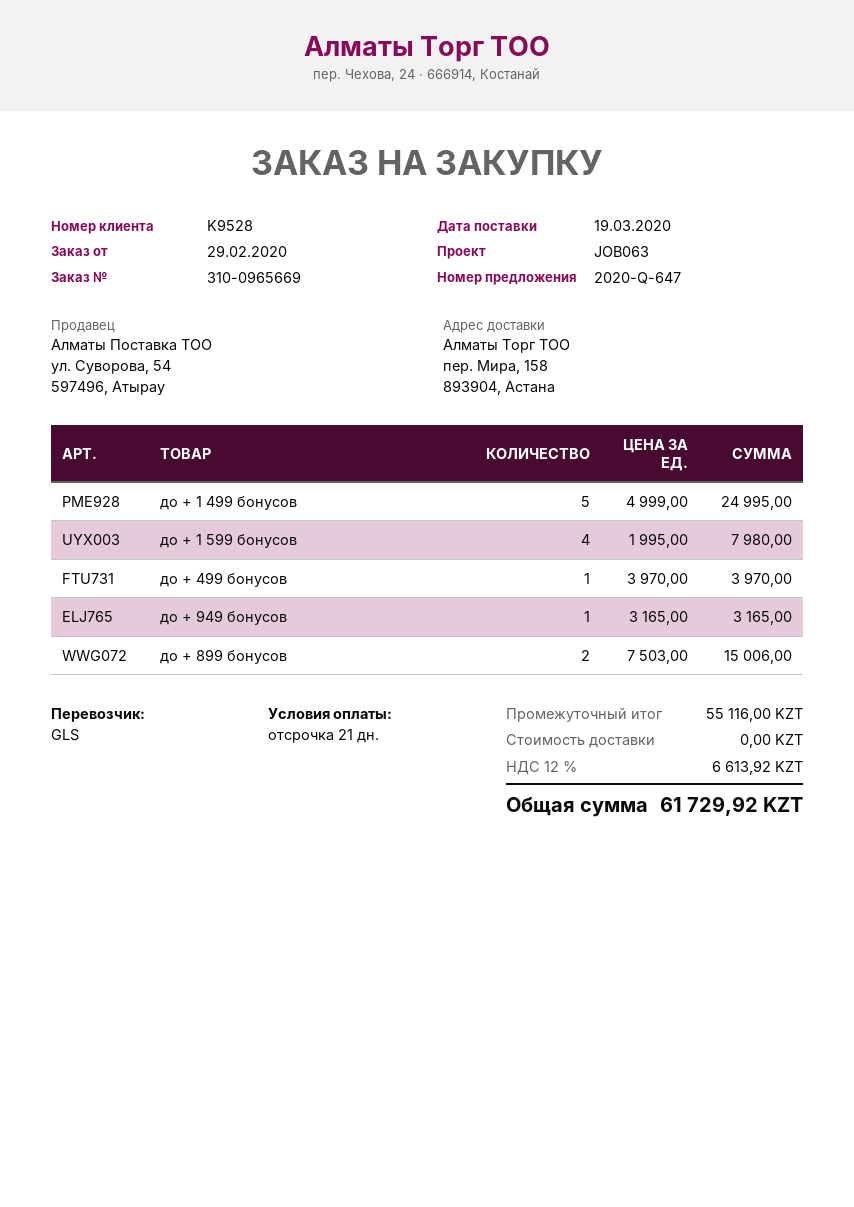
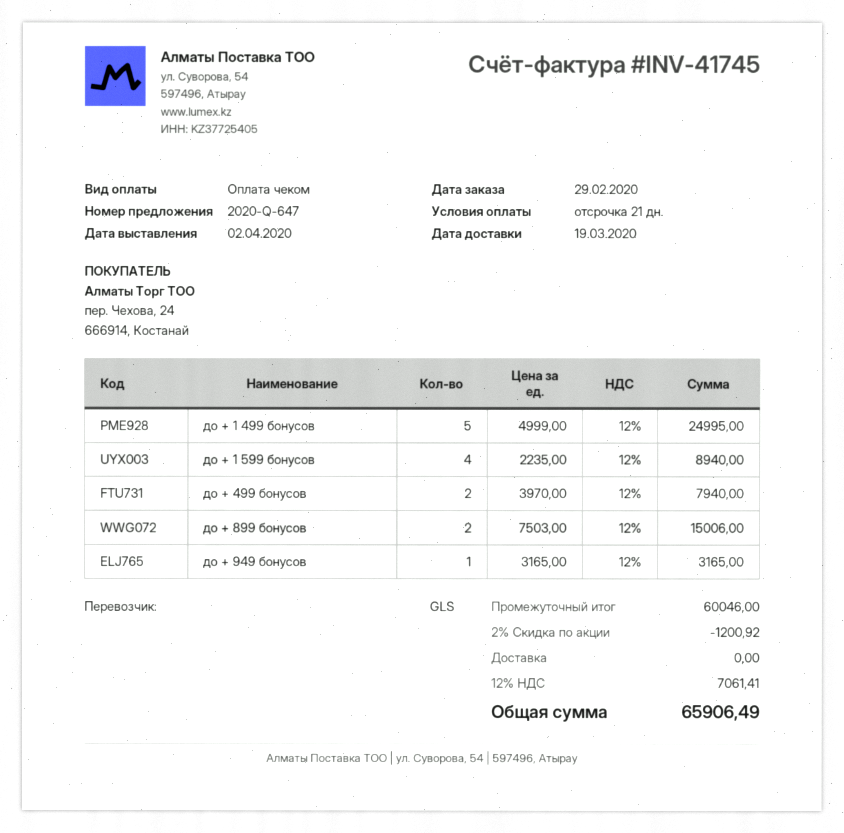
до + 1 599 бонусов: 4 x 1995.00 = 7980.00 -> 4 x 2235.00 = 8940.00
до + 499 бонусов: 1 x 3970.00 = 3970.00 -> 2 x 3970.00 = 7940.00
subtotal: 55116.00 -> 60046.00
discount: none -> 2% = 1200.92
tax: 12% = 6613.92 -> 12% = 7061.41
total: 61729.92 -> 65906.49

